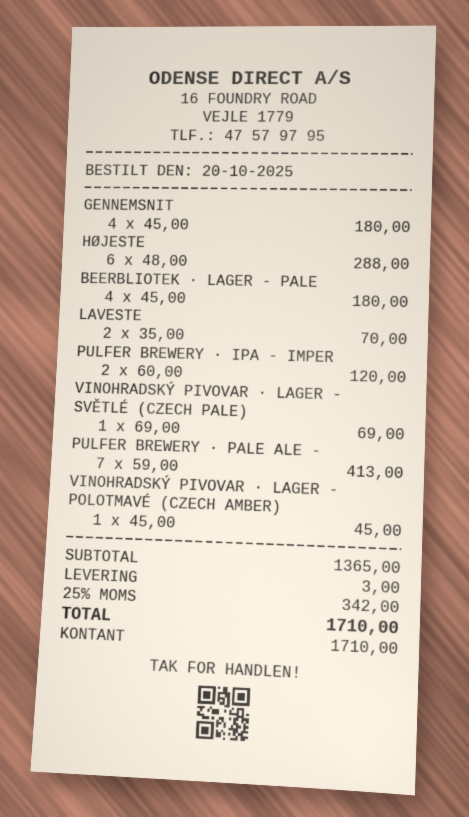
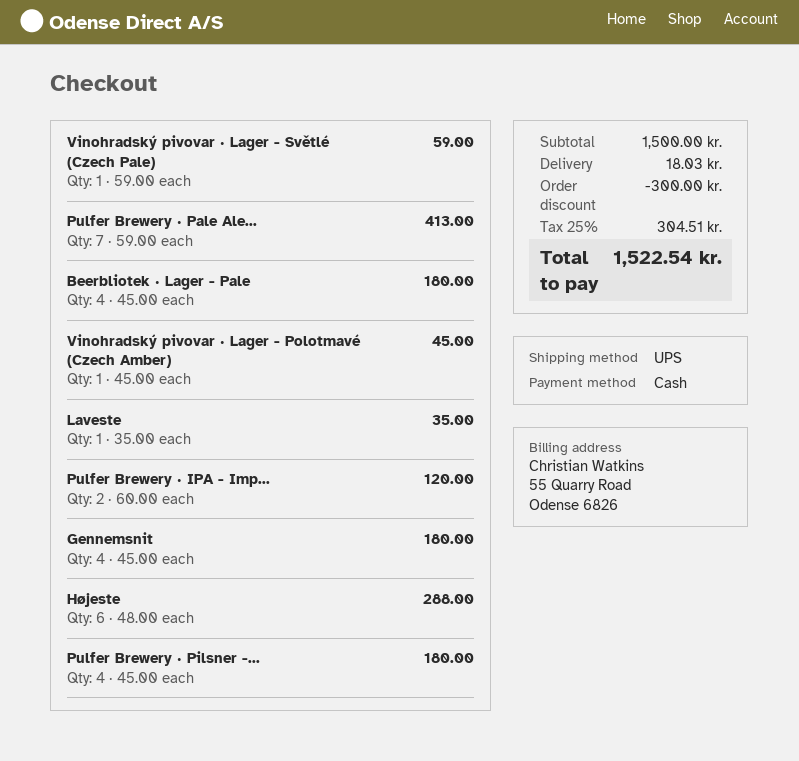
LAVESTE: 2 x 35.00 = 70.00 -> 1 x 35.00 = 35.00
VINOHRADSKÝ PIVOVAR · LAGER - SVĚTLÉ (CZECH PALE): 1 x 69.00 = 69.00 -> 1 x 59.00 = 59.00
Pulfer Brewery · Pilsner -...: none -> 4 x 45.00 = 180.00
subtotal: 1365.00 -> 1500.00
discount: none -> 300.00
shipping: 3.00 -> 18.03
tax: 25% = 342.00 -> 25% = 304.51
total: 1710.00 -> 1522.54

